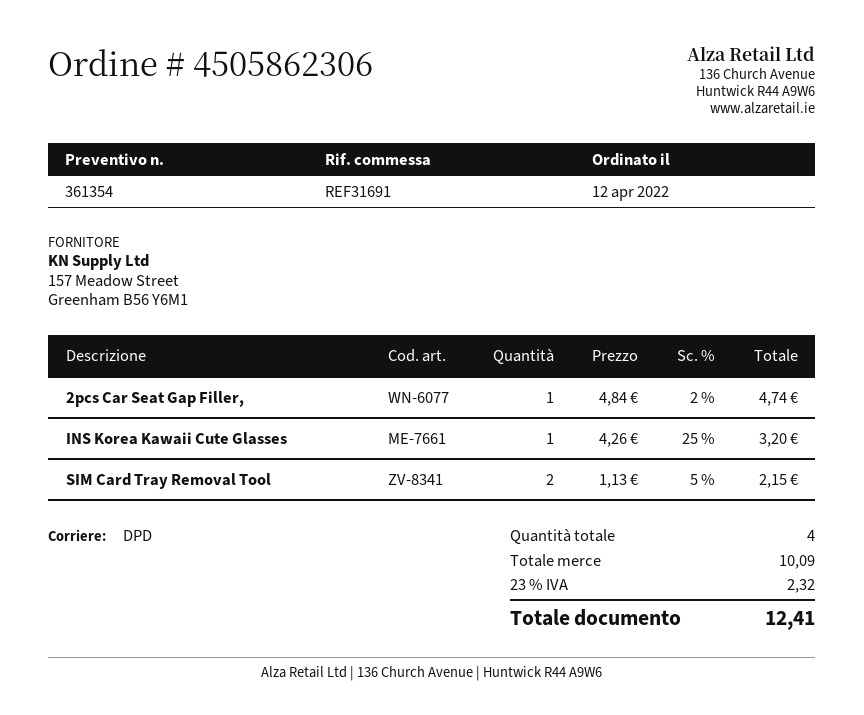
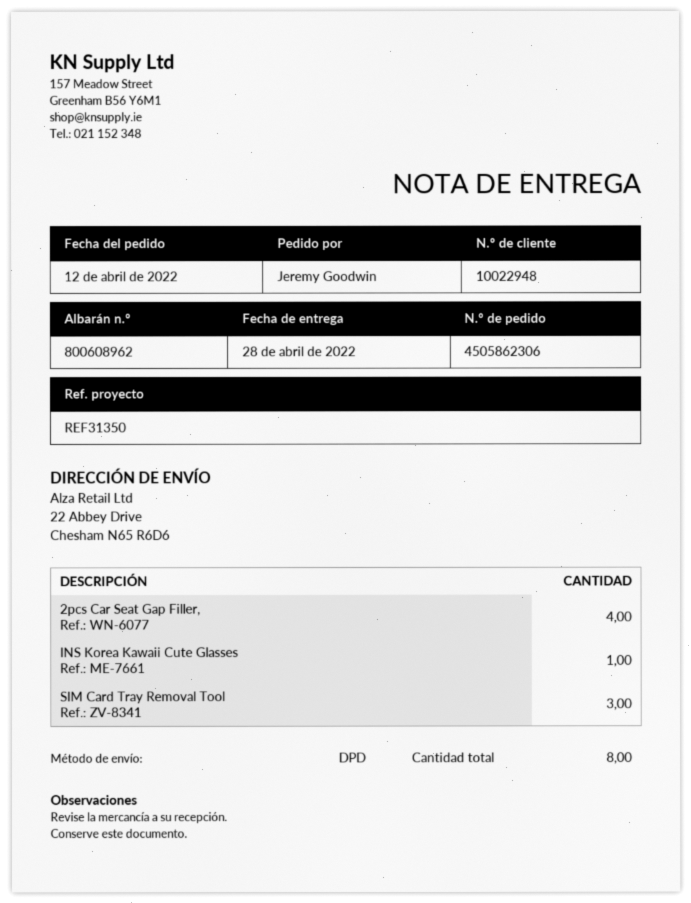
reference: REF31691 -> REF31350
2pcs Car Seat Gap Filler,: 1 -> 4
SIM Card Tray Removal Tool: 2 -> 3
total quantity: 4 -> 8

